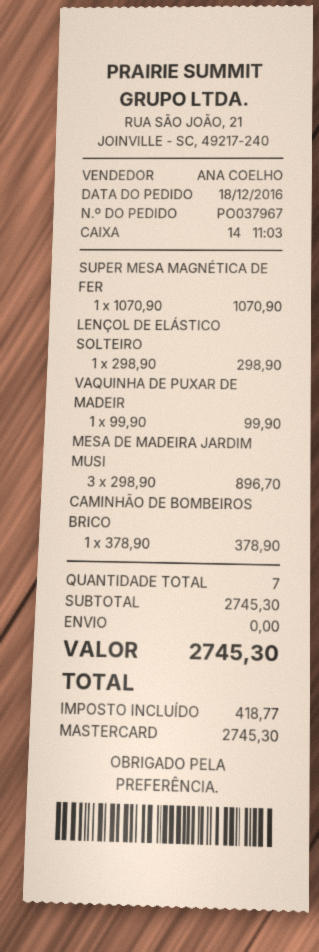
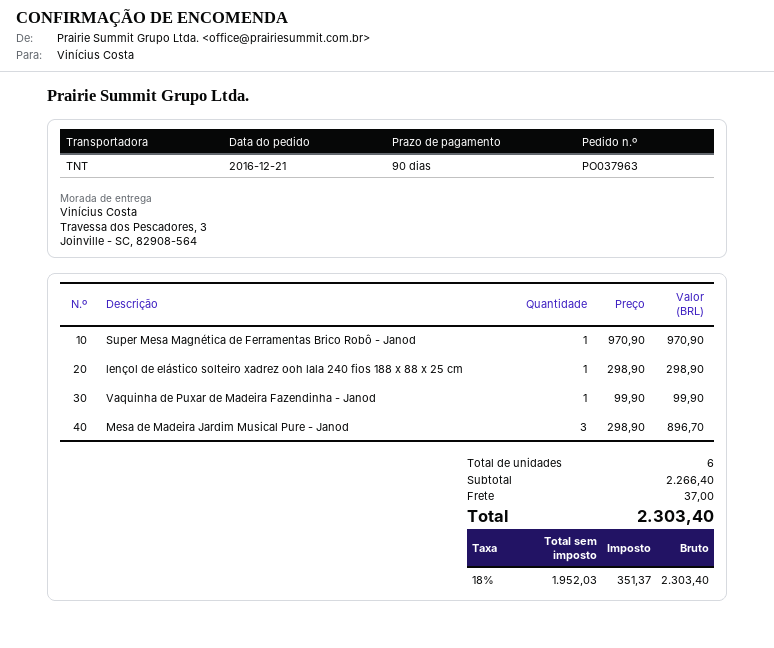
order number: PO037967 -> PO037963
order date: 2016-12-18 -> 2016-12-21
SUPER MESA MAGNÉTICA DE FER: 1 x 1070.90 = 1070.90 -> 1 x 970.90 = 970.90
CAMINHÃO DE BOMBEIROS BRICO: 1 x 378.90 = 378.90 -> none
total quantity: 7 -> 6
subtotal: 2745.30 -> 2266.40
shipping: 0.00 -> 37.00
tax: 418.77 -> 351.37
total: 2745.30 -> 2303.40

